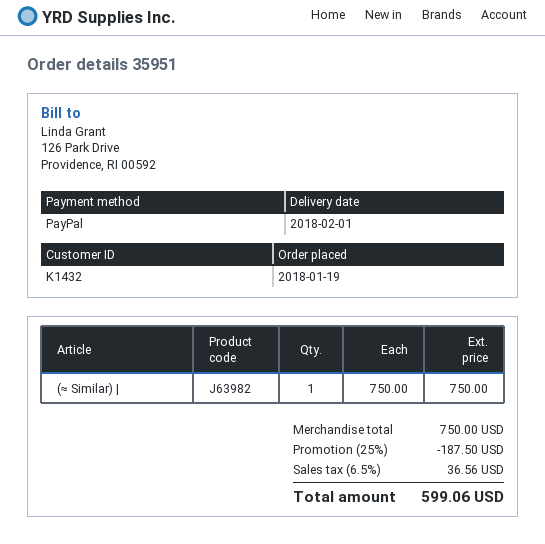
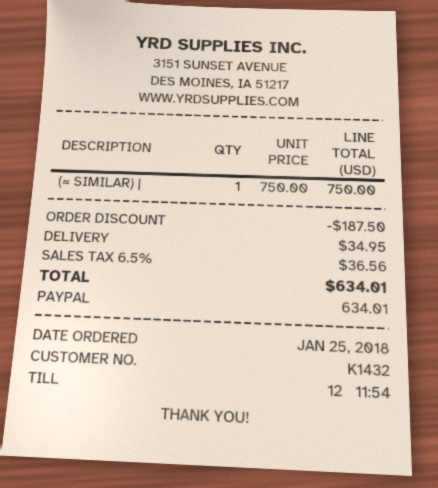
order date: 2018-01-19 -> 2018-01-25
shipping: none -> 34.95
total: 599.06 -> 634.01

